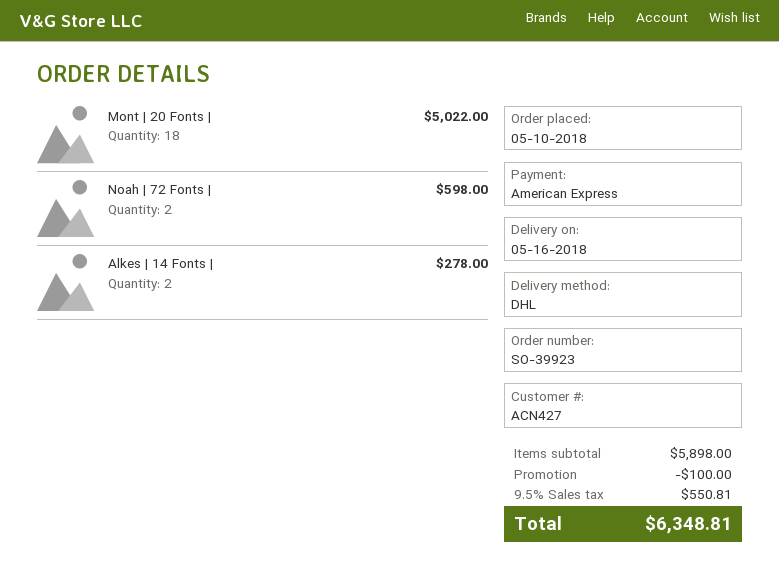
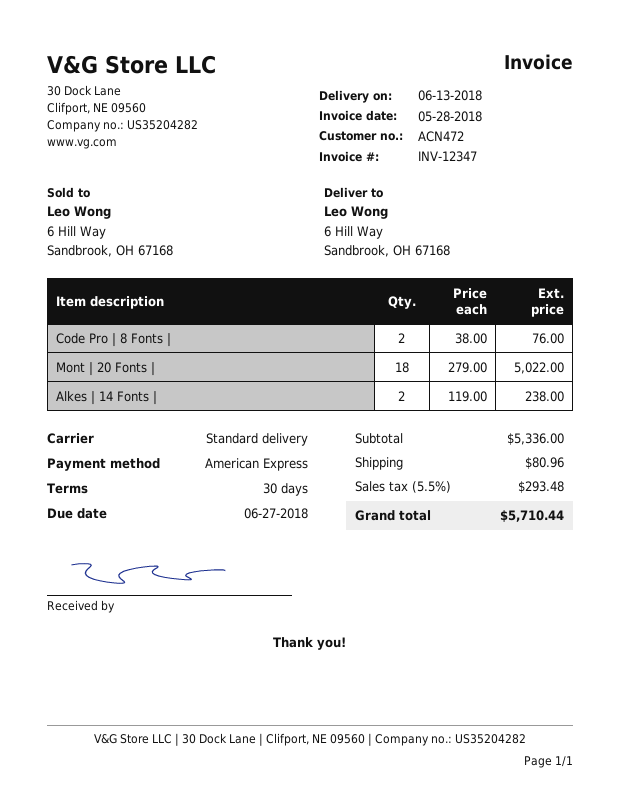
delivery date: 2018-05-16 -> 2018-06-13
customer number: ACN427 -> ACN472
shipping method: DHL -> standard
Noah | 72 Fonts |: 2 for 598.00 -> none
Alkes | 14 Fonts |: 2 for 278.00 -> 2 for 238.00
Code Pro | 8 Fonts |: none -> 2 for 76.00
subtotal: 5898.00 -> 5336.00
discount: 100.00 -> none
shipping: none -> 80.96
tax: 9.5% = 550.81 -> 5.5% = 293.48
total: 6348.81 -> 5710.44

